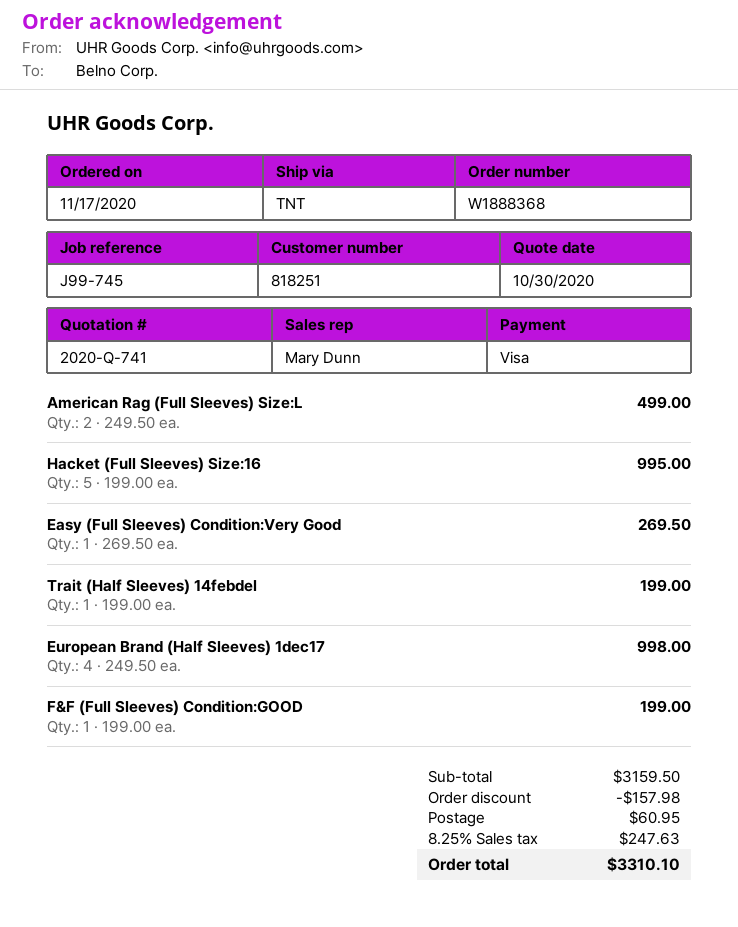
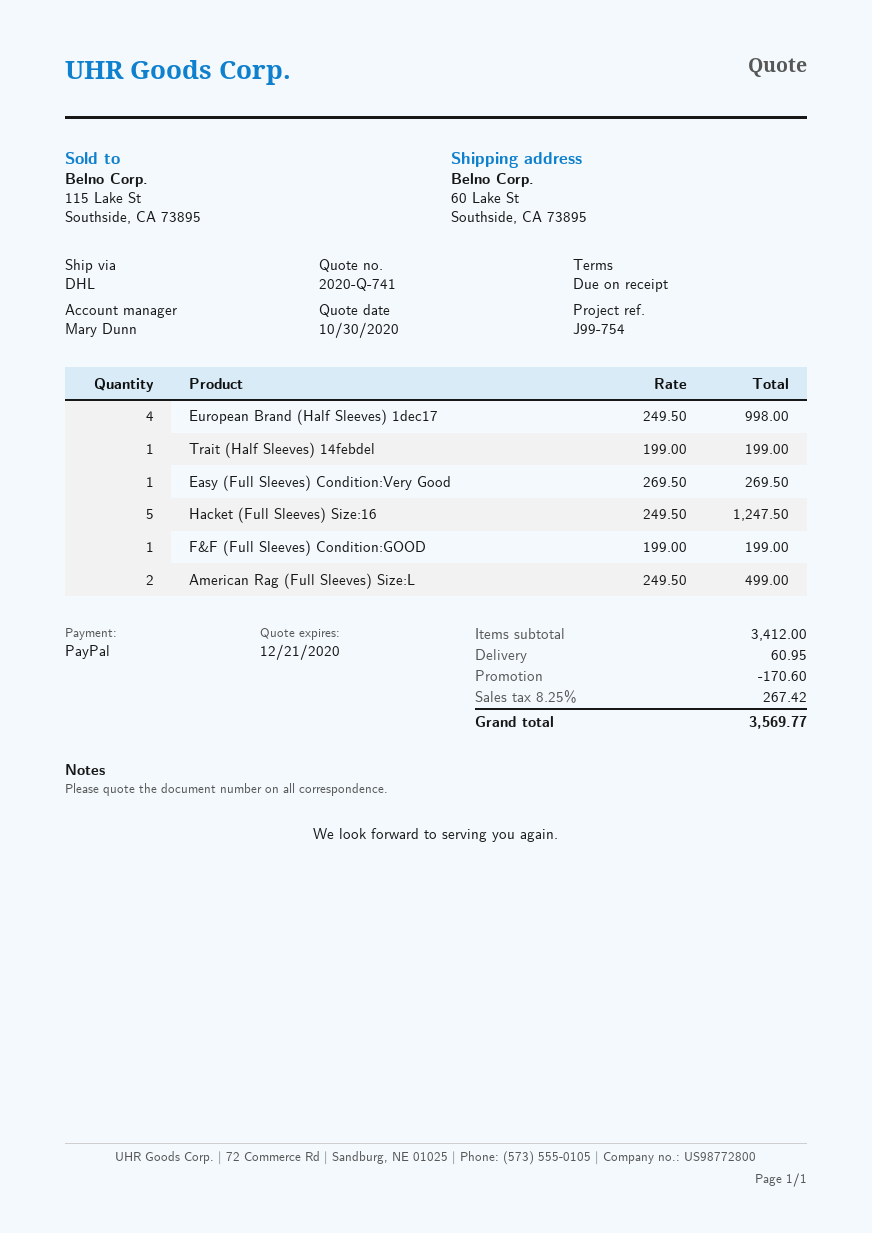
reference: J99-745 -> J99-754
payment method: Visa -> PayPal
shipping method: TNT -> DHL
Hacket (Full Sleeves) Size:16: 5 x 199.00 = 995.00 -> 5 x 249.50 = 1247.50
subtotal: 3159.50 -> 3412.00
discount: 157.98 -> 170.60
tax: 8.25% = 247.63 -> 8.25% = 267.42
total: 3310.10 -> 3569.77

